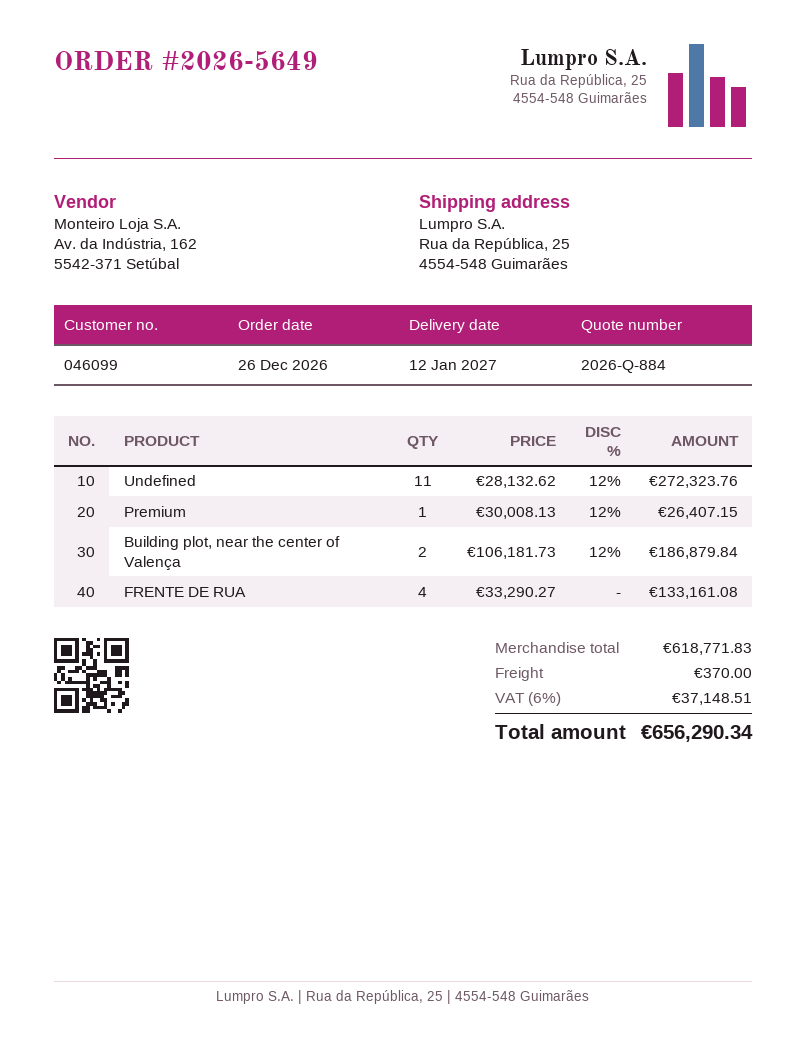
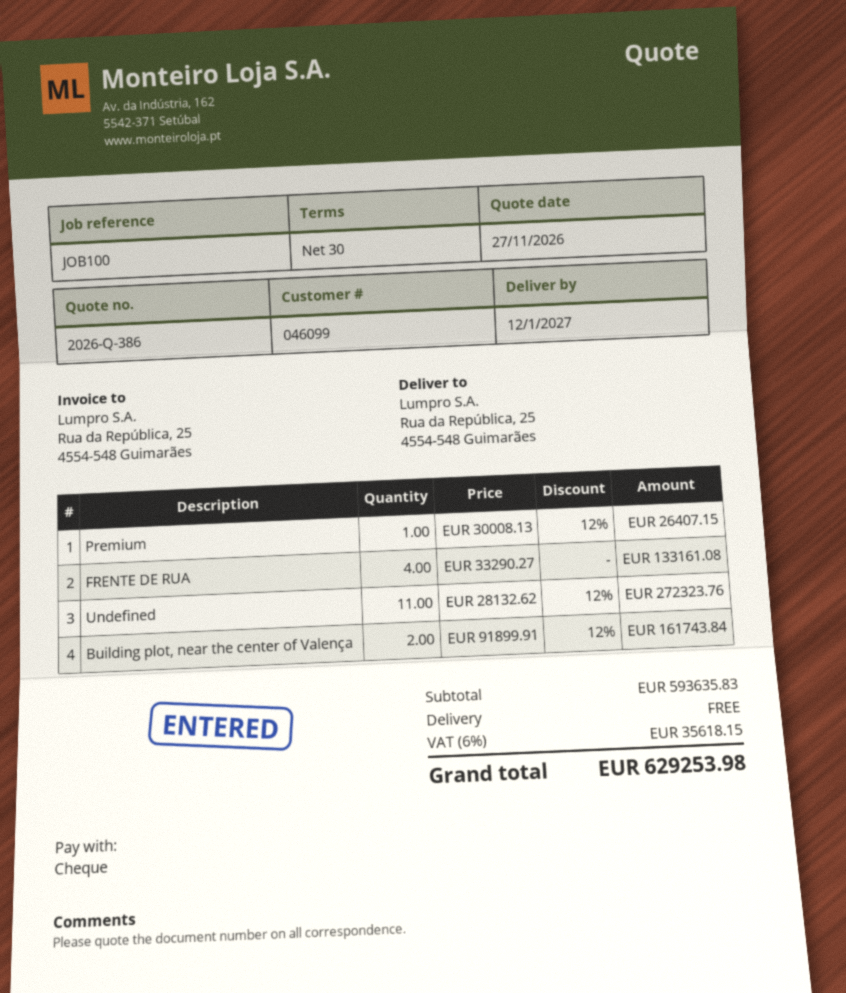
quote number: 2026-Q-884 -> 2026-Q-386
Building plot, near the center of Valença: 2 x 106181.73 - 12% = 186879.84 -> 2 x 91899.91 - 12% = 161743.84
subtotal: 618771.83 -> 593635.83
shipping: 370.00 -> 0.00
tax: 6% = 37148.51 -> 6% = 35618.15
total: 656290.34 -> 629253.98

